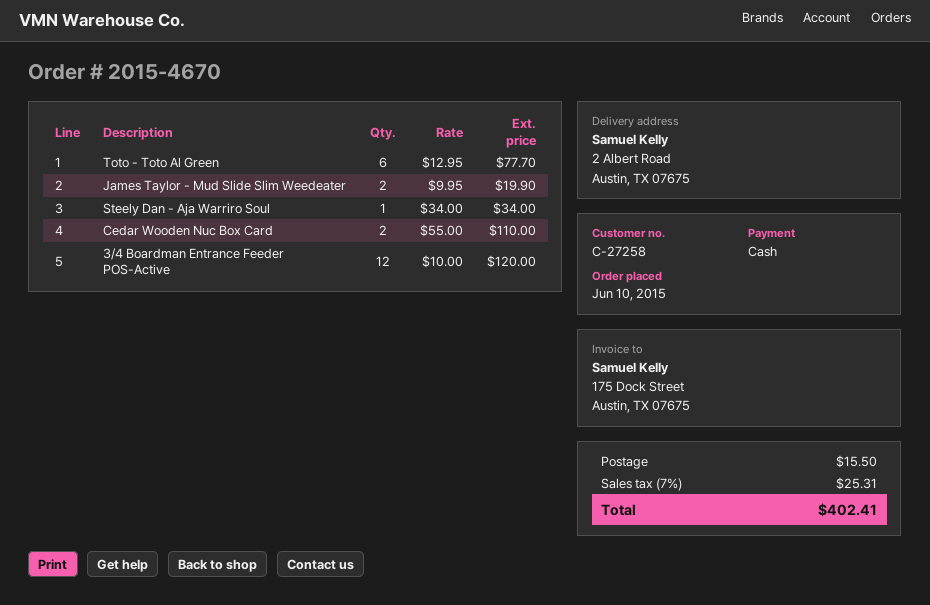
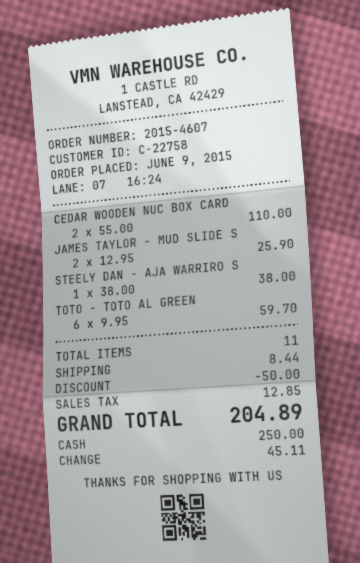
order number: 2015-4670 -> 2015-4607
order date: 2015-06-10 -> 2015-06-09
customer number: C-27258 -> C-22758
Toto - Toto Al Green: 6 x 12.95 = 77.70 -> 6 x 9.95 = 59.70
James Taylor - Mud Slide Slim Weedeater: 2 x 9.95 = 19.90 -> 2 x 12.95 = 25.90
Steely Dan - Aja Warriro Soul: 1 x 34.00 = 34.00 -> 1 x 38.00 = 38.00
3/4 Boardman Entrance Feeder POS-Active: 12 x 10.00 = 120.00 -> none
discount: none -> 50.00
shipping: 15.50 -> 8.44
tax: 25.31 -> 12.85
total: 402.41 -> 204.89

